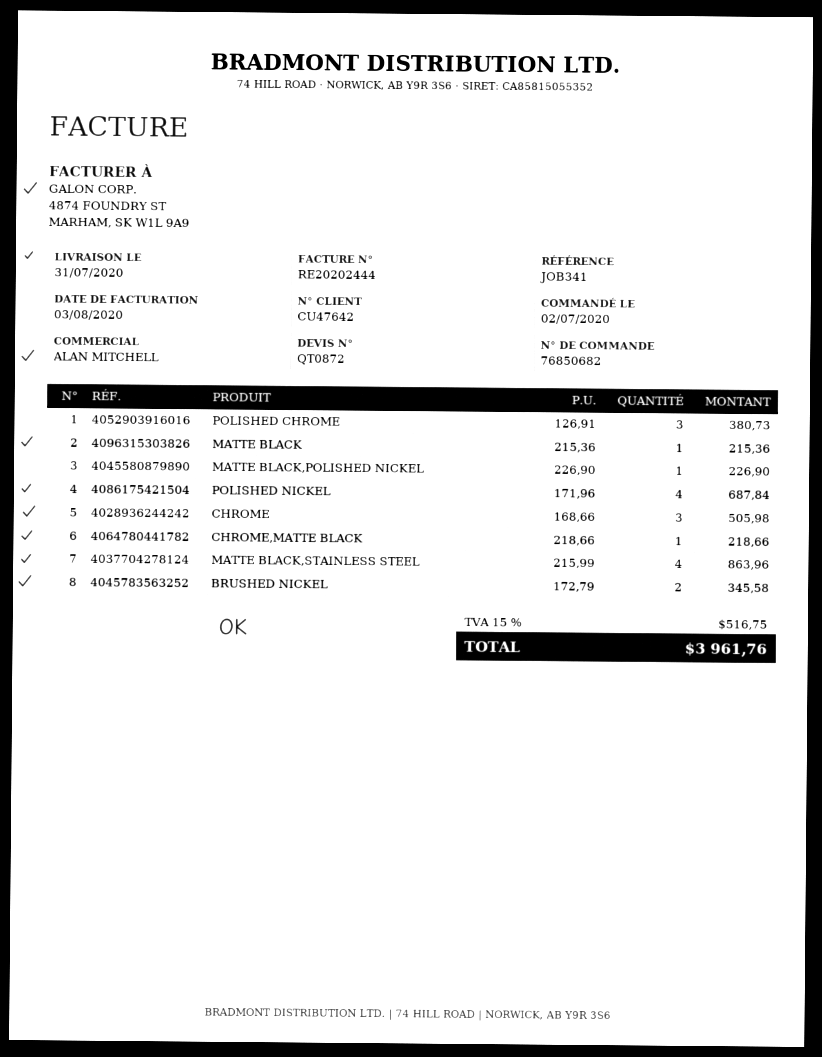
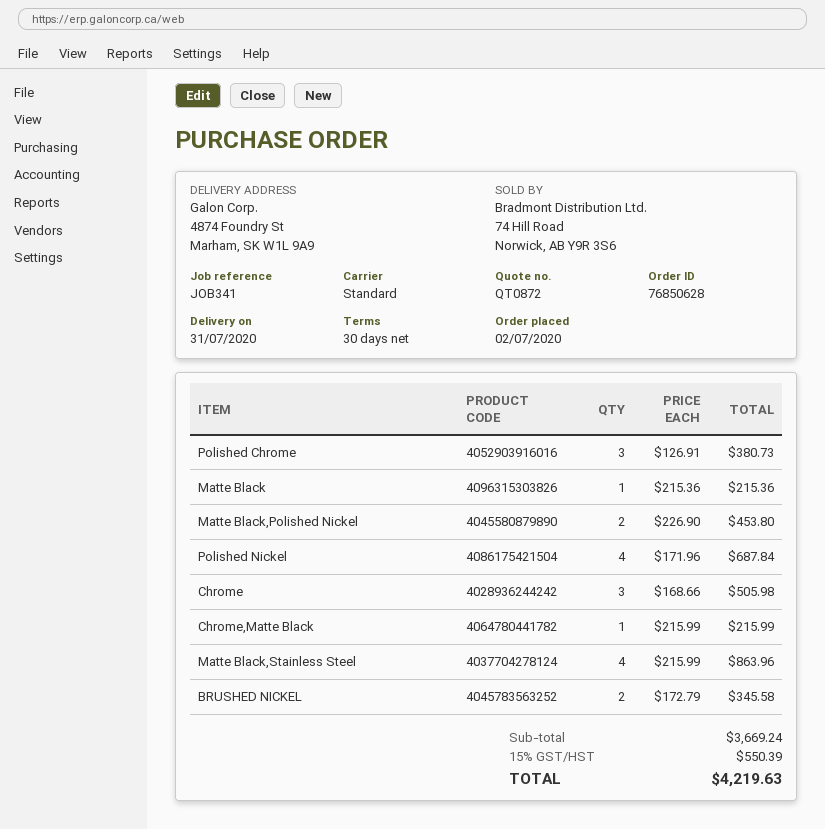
order number: 76850682 -> 76850628
MATTE BLACK,POLISHED NICKEL: 1 x 226.90 = 226.90 -> 2 x 226.90 = 453.80
CHROME,MATTE BLACK: 1 x 218.66 = 218.66 -> 1 x 215.99 = 215.99
tax: 15% = 516.75 -> 15% = 550.39
total: 3961.76 -> 4219.63

